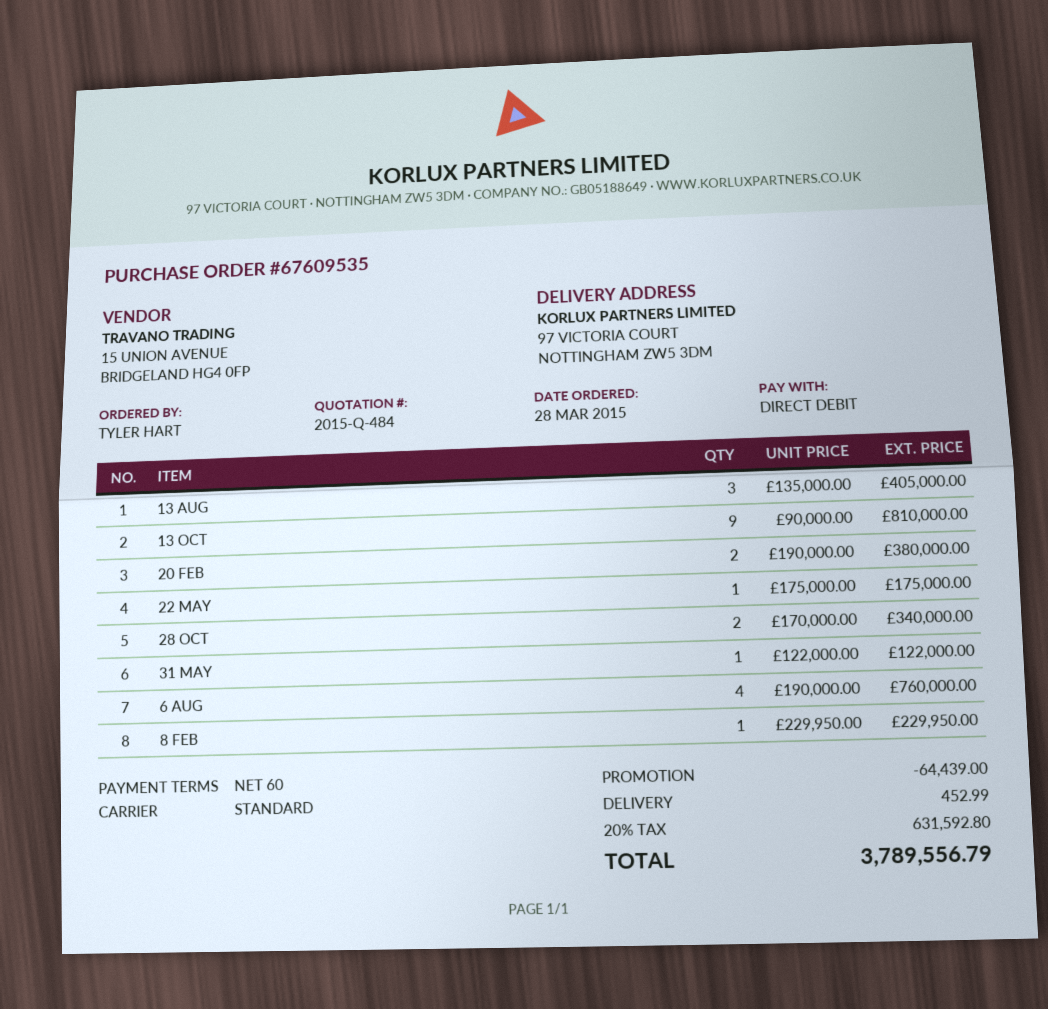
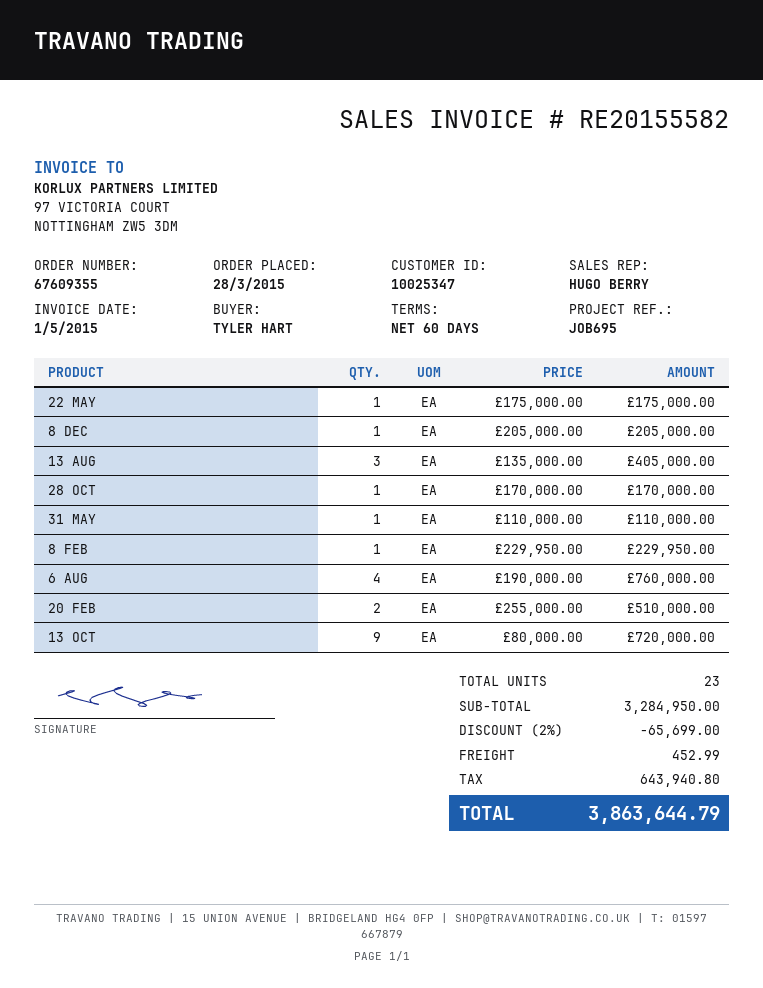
order number: 67609535 -> 67609355
13 OCT: 9 x 90000.00 = 810000.00 -> 9 x 80000.00 = 720000.00
20 FEB: 2 x 190000.00 = 380000.00 -> 2 x 255000.00 = 510000.00
28 OCT: 2 x 170000.00 = 340000.00 -> 1 x 170000.00 = 170000.00
31 MAY: 1 x 122000.00 = 122000.00 -> 1 x 110000.00 = 110000.00
8 DEC: none -> 1 x 205000.00 = 205000.00
discount: 64439.00 -> 65699.00
tax: 631592.80 -> 643940.80
total: 3789556.79 -> 3863644.79

